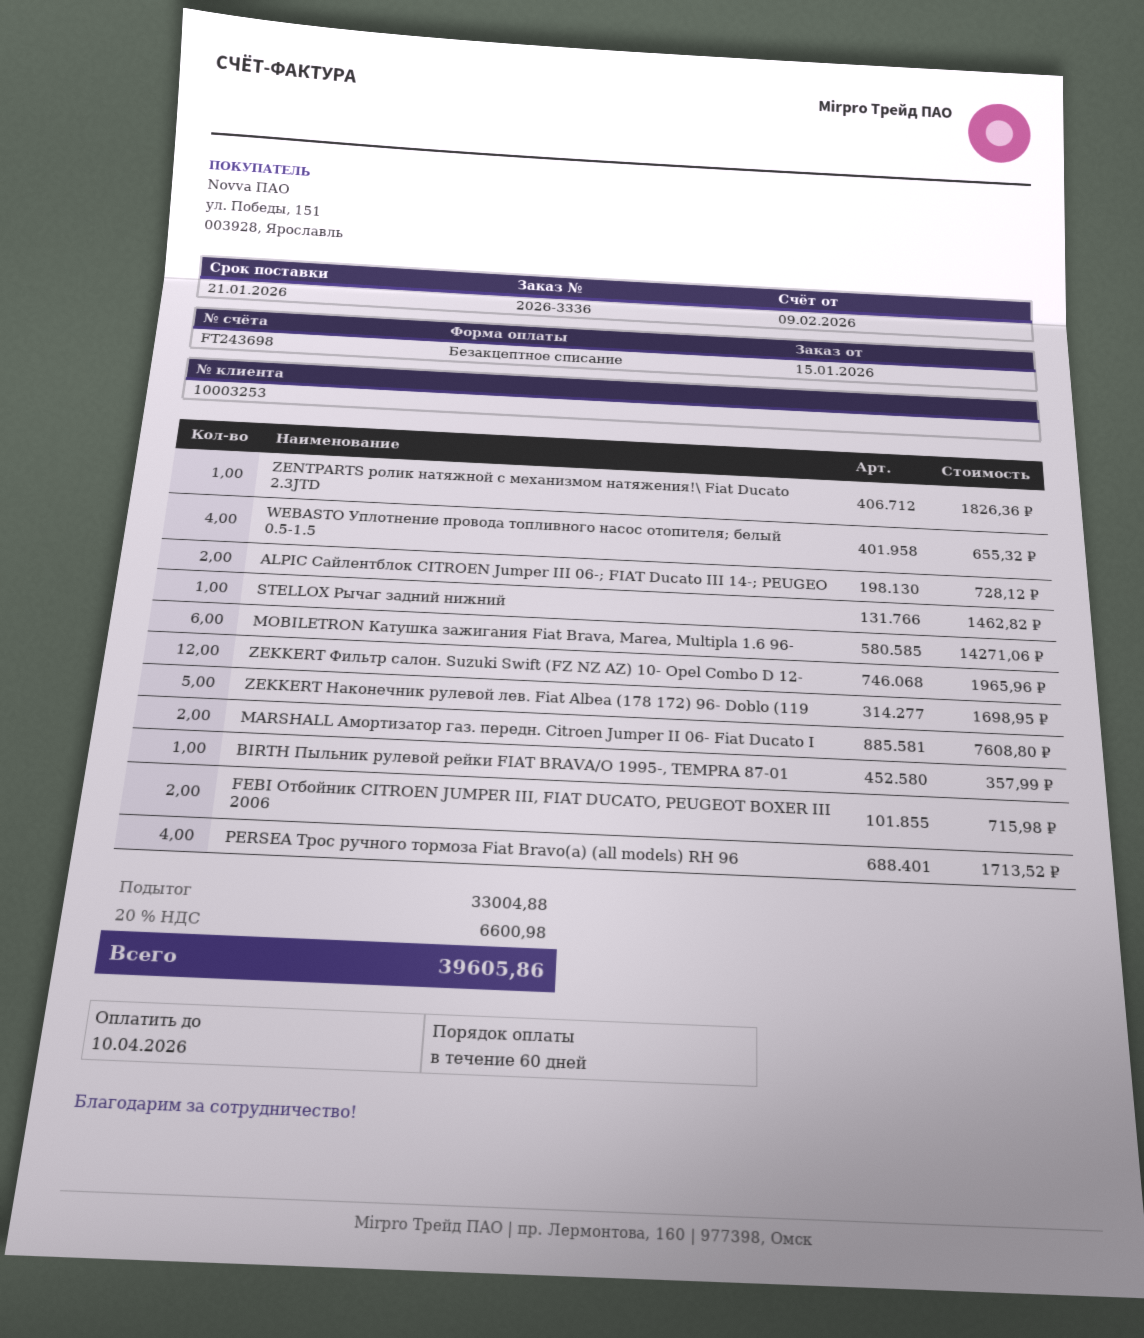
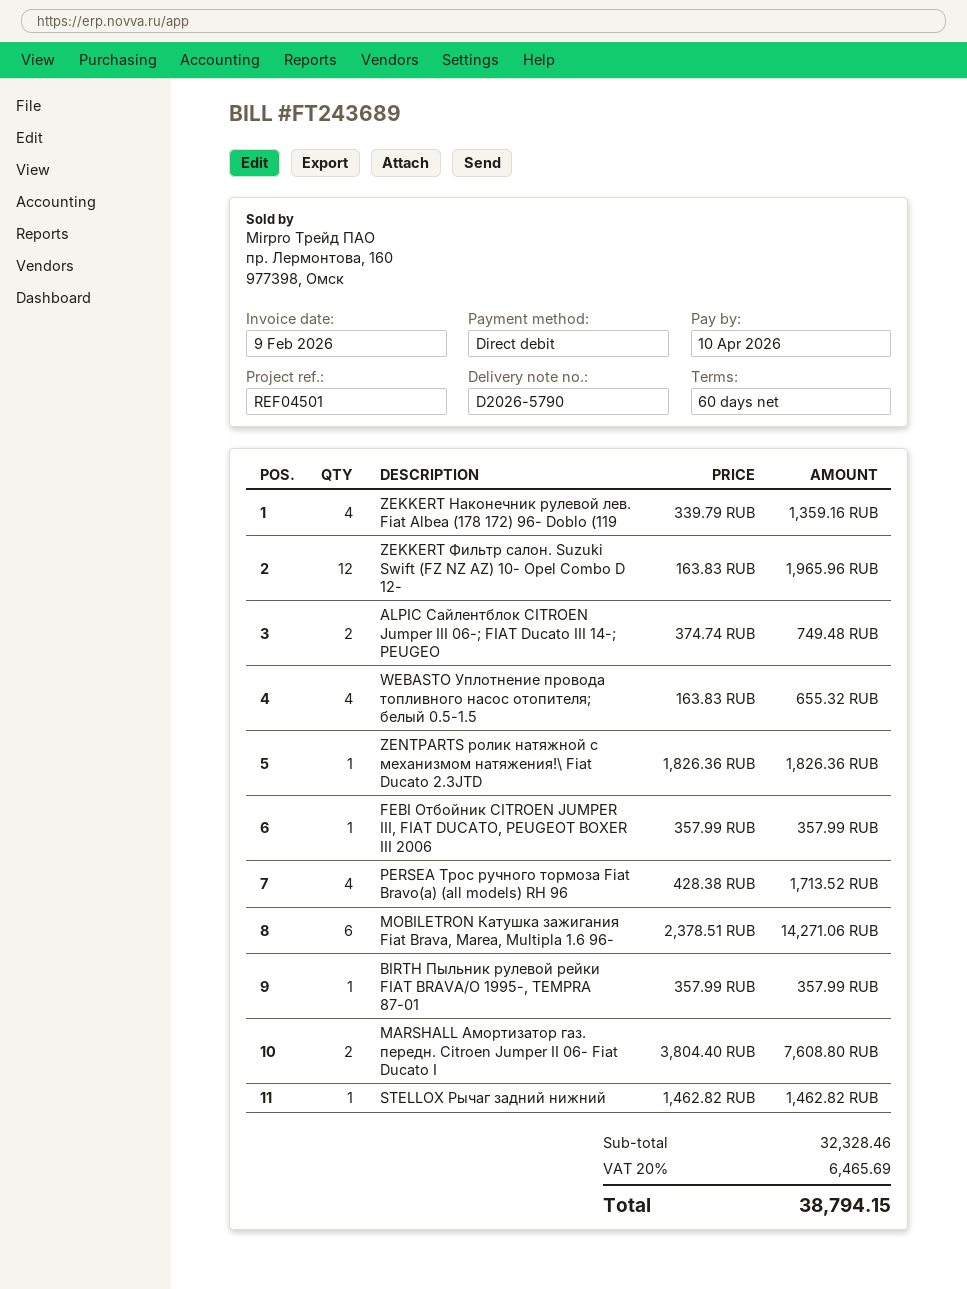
invoice number: FT243698 -> FT243689
ALPIC Сайлентблок CITROEN Jumper III 06-; FIAT Ducato III 14-; PEUGEO: 2 for 728.12 -> 2 for 749.48
ZEKKERT Наконечник рулевой лев. Fiat Albea (178 172) 96- Doblo (119: 5 for 1698.95 -> 4 for 1359.16
FEBI Отбойник CITROEN JUMPER III, FIAT DUCATO, PEUGEOT BOXER III 2006: 2 for 715.98 -> 1 for 357.99
subtotal: 33004.88 -> 32328.46
tax: 20% = 6600.98 -> 20% = 6465.69
total: 39605.86 -> 38794.15

